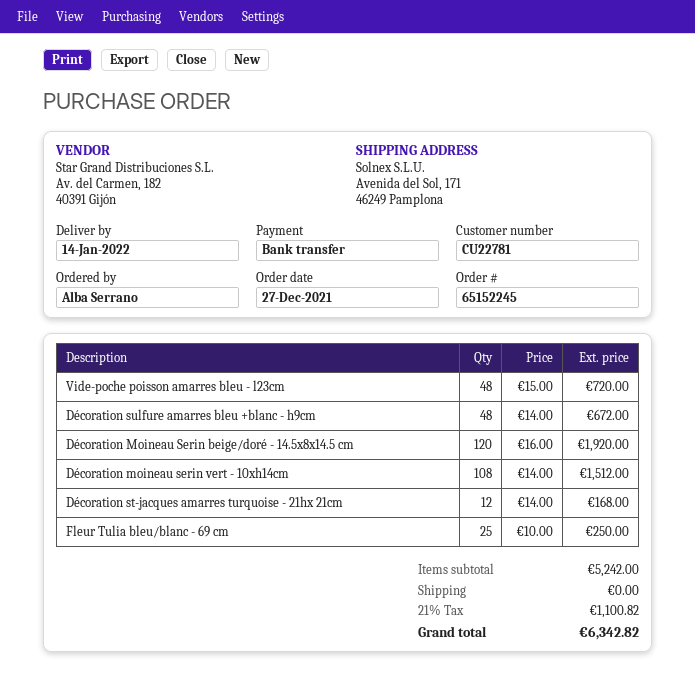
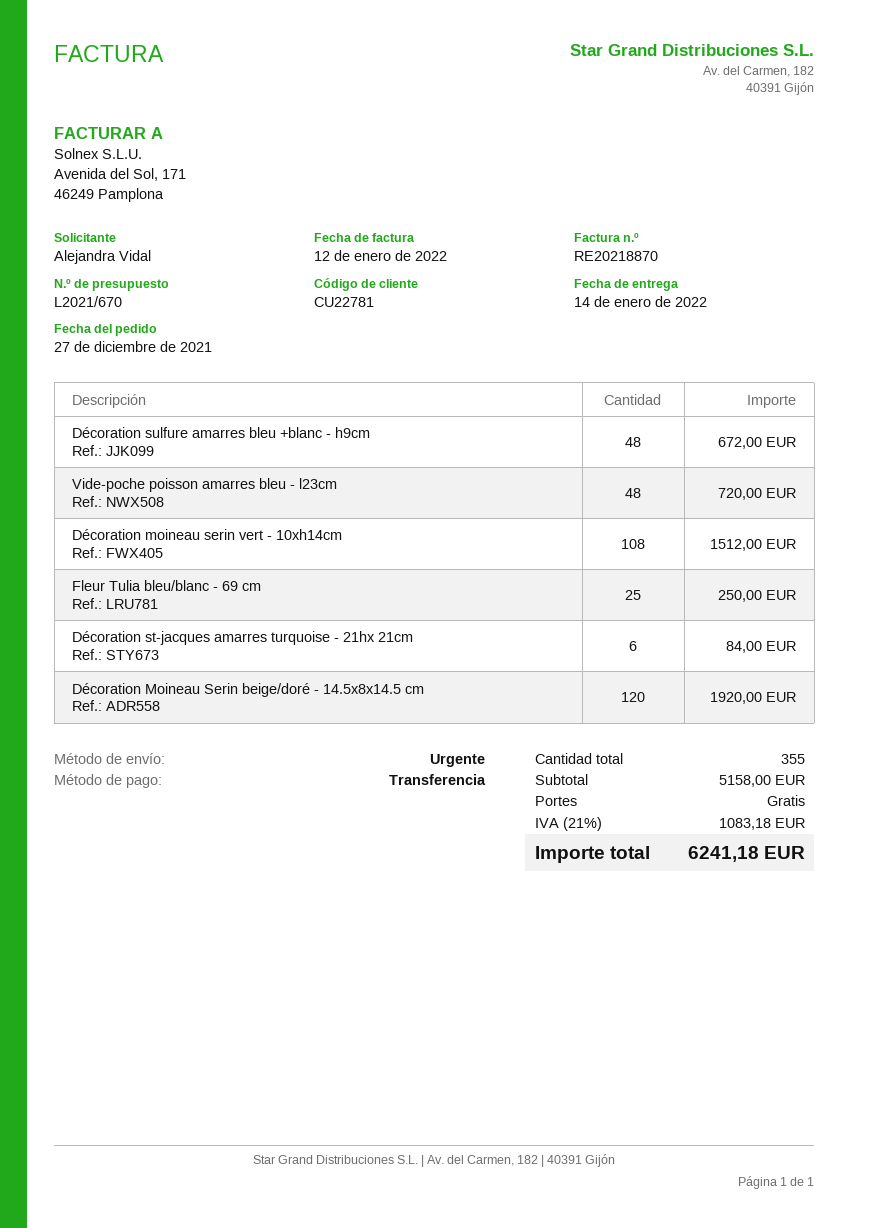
ordered by: Alba Serrano -> Alejandra Vidal
Décoration st-jacques amarres turquoise - 21hx 21cm: 12 for 168.00 -> 6 for 84.00
subtotal: 5242.00 -> 5158.00
tax: 21% = 1100.82 -> 21% = 1083.18
total: 6342.82 -> 6241.18

